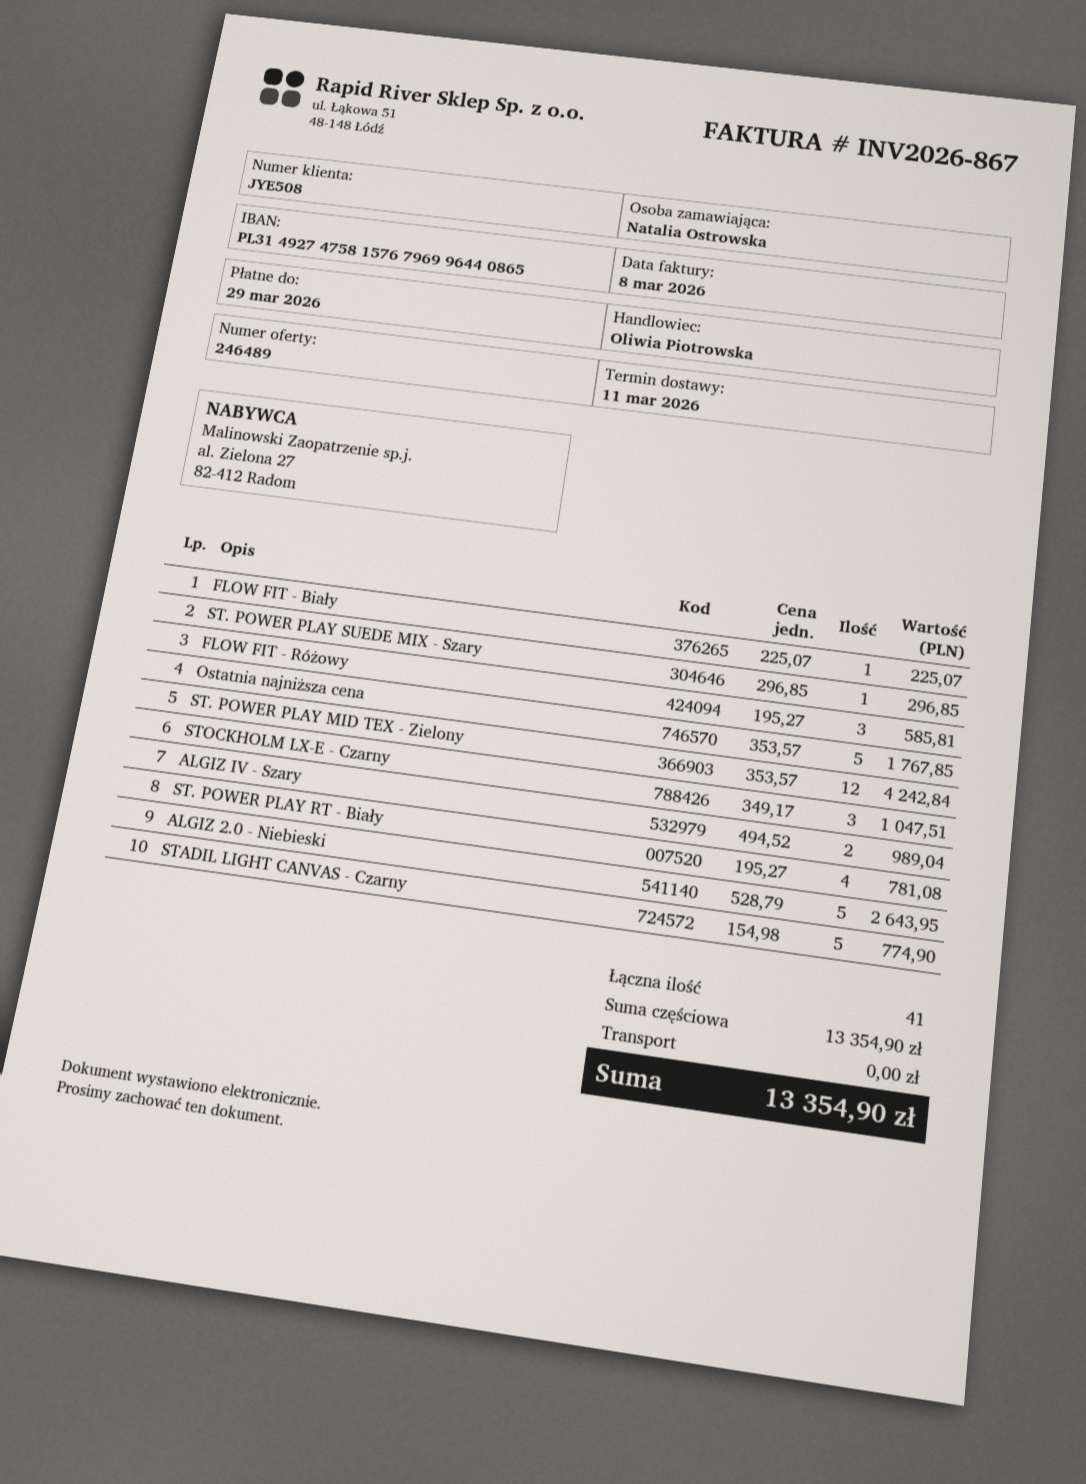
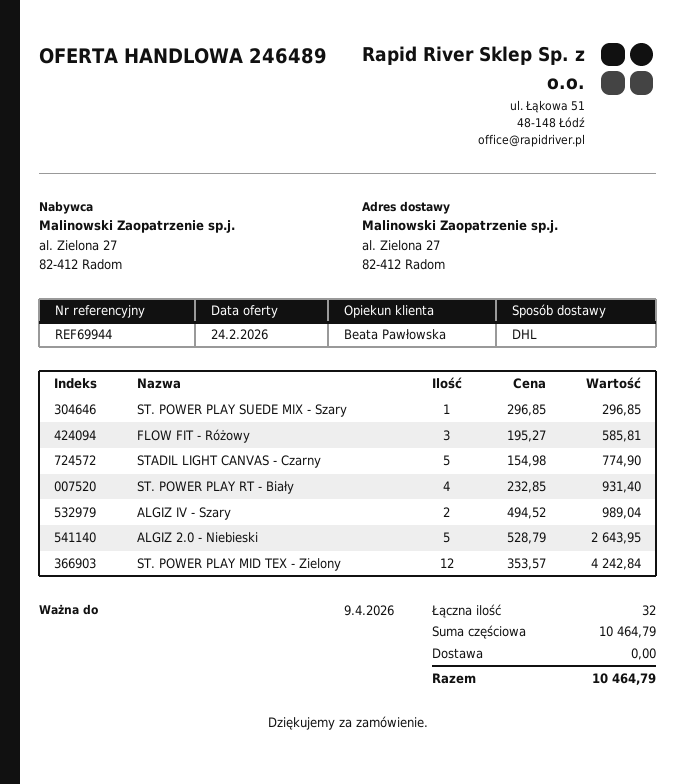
sales rep: Oliwia Piotrowska -> Beata Pawłowska
FLOW FIT - Biały: 1 x 225.07 = 225.07 -> none
Ostatnia najniższa cena: 5 x 353.57 = 1767.85 -> none
STOCKHOLM LX-E - Czarny: 3 x 349.17 = 1047.51 -> none
ST. POWER PLAY RT - Biały: 4 x 195.27 = 781.08 -> 4 x 232.85 = 931.40
total quantity: 41 -> 32
subtotal: 13354.90 -> 10464.79
total: 13354.90 -> 10464.79

